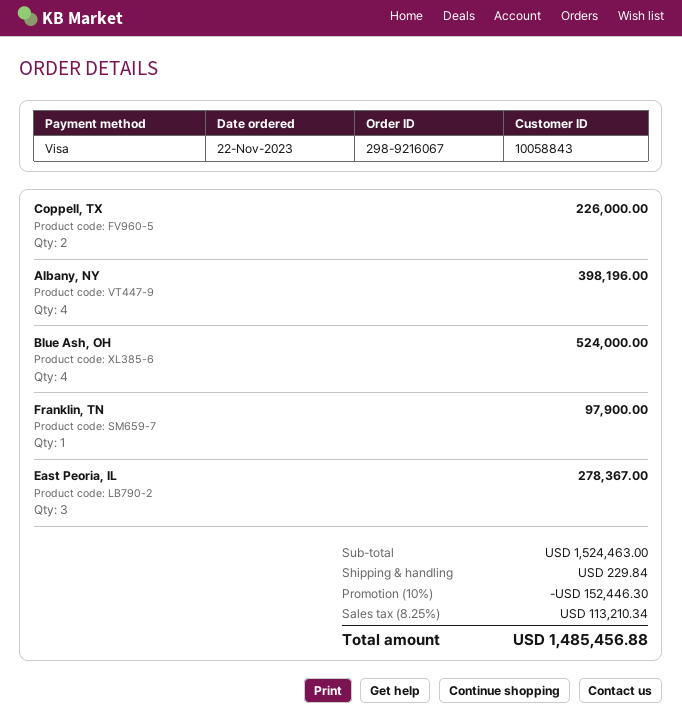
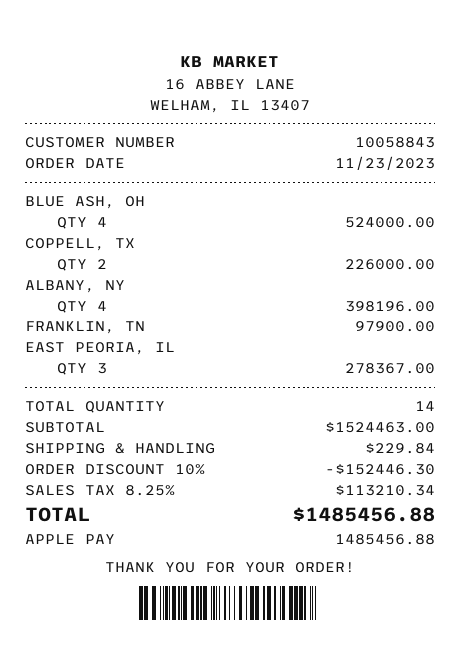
order date: 2023-11-22 -> 2023-11-23
payment method: Visa -> Apple Pay

